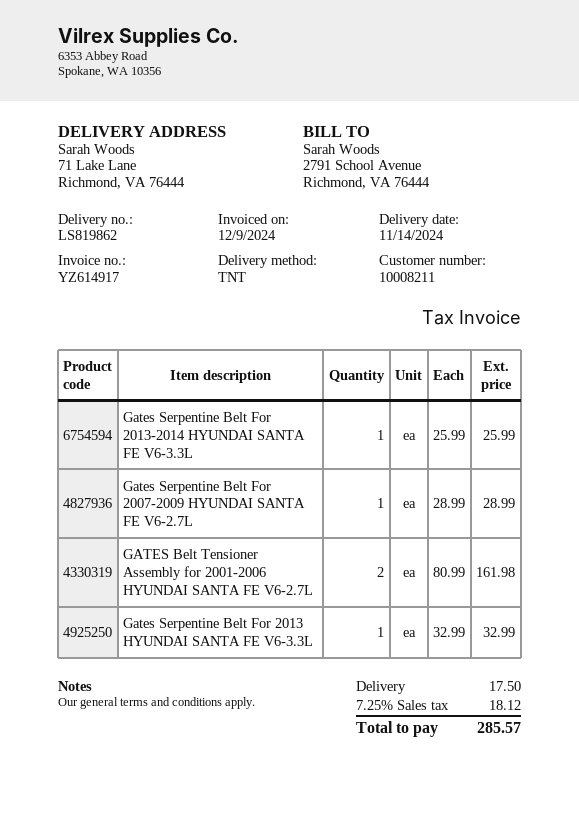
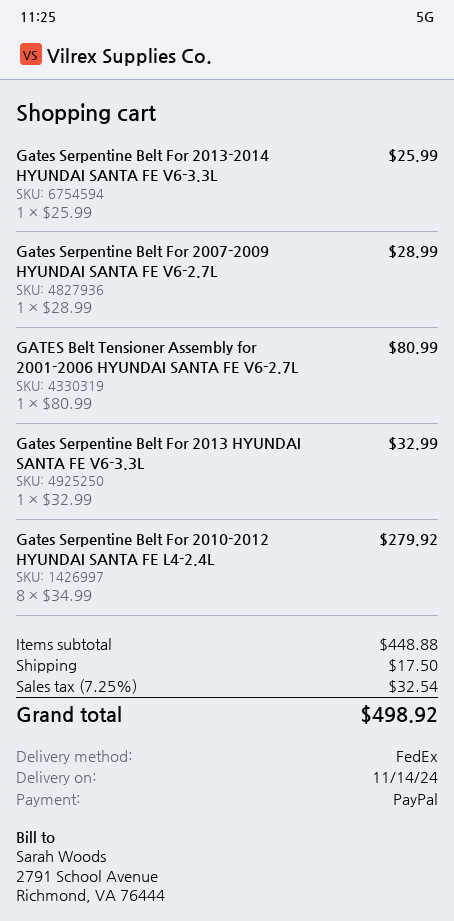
shipping method: TNT -> FedEx
GATES Belt Tensioner Assembly for 2001-2006 HYUNDAI SANTA FE V6-2.7L: 2 x 80.99 = 161.98 -> 1 x 80.99 = 80.99
Gates Serpentine Belt For 2010-2012 HYUNDAI SANTA FE L4-2.4L: none -> 8 x 34.99 = 279.92
tax: 7.25% = 18.12 -> 7.25% = 32.54
total: 285.57 -> 498.92

